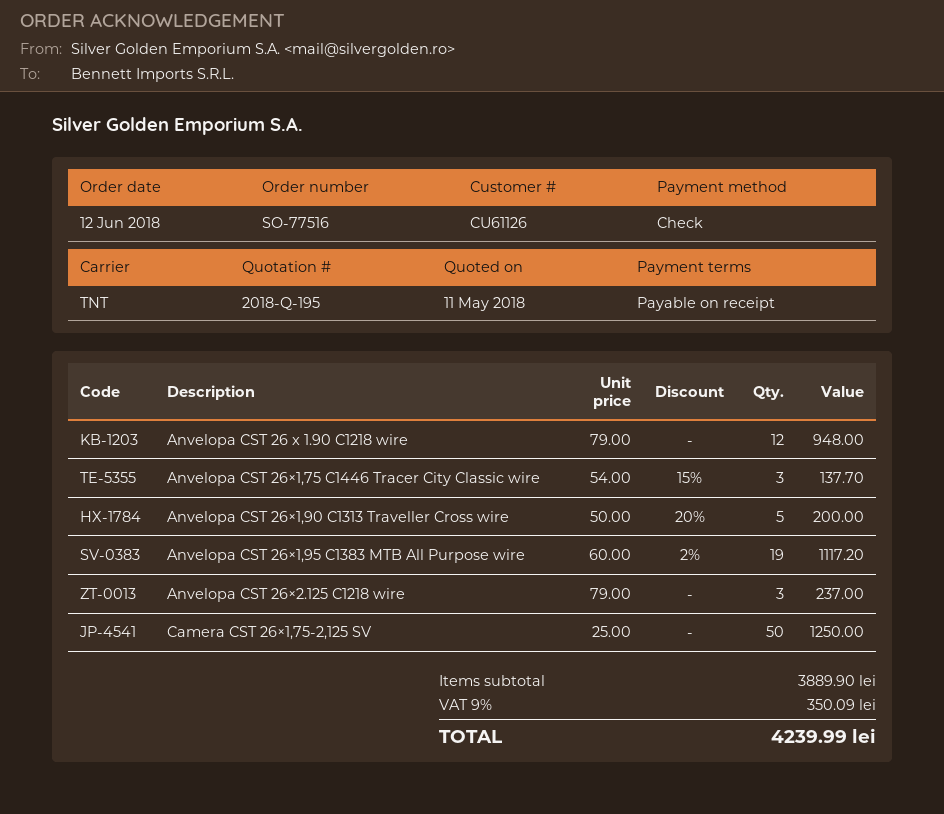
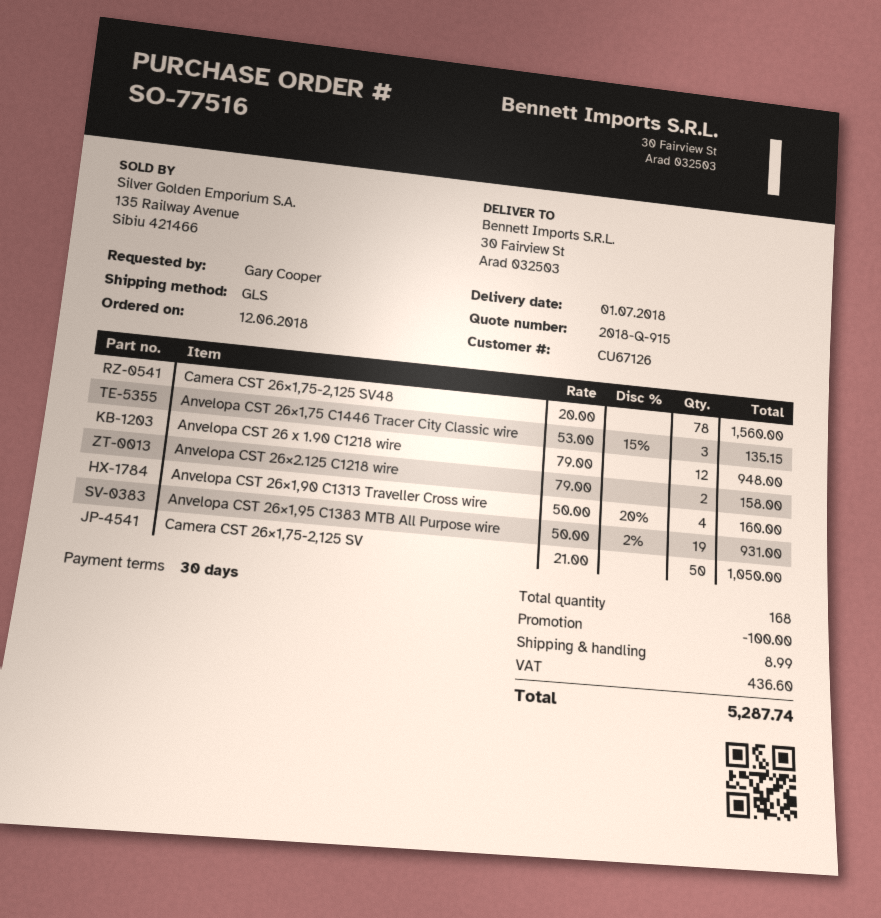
quote number: 2018-Q-195 -> 2018-Q-915
payment terms: on receipt -> 30 days
customer number: CU61126 -> CU67126
shipping method: TNT -> GLS
Anvelopa CST 26×1,75 C1446 Tracer City Classic wire: 3 x 54.00 - 15% = 137.70 -> 3 x 53.00 - 15% = 135.15
Anvelopa CST 26×1,90 C1313 Traveller Cross wire: 5 x 50.00 - 20% = 200.00 -> 4 x 50.00 - 20% = 160.00
Anvelopa CST 26×1,95 C1383 MTB All Purpose wire: 19 x 60.00 - 2% = 1117.20 -> 19 x 50.00 - 2% = 931.00
Anvelopa CST 26×2.125 C1218 wire: 3 x 79.00 = 237.00 -> 2 x 79.00 = 158.00
Camera CST 26×1,75-2,125 SV: 50 x 25.00 = 1250.00 -> 50 x 21.00 = 1050.00
Camera CST 26×1,75-2,125 SV48: none -> 78 x 20.00 = 1560.00
discount: none -> 100.00
shipping: none -> 8.99
tax: 350.09 -> 436.60
total: 4239.99 -> 5287.74

